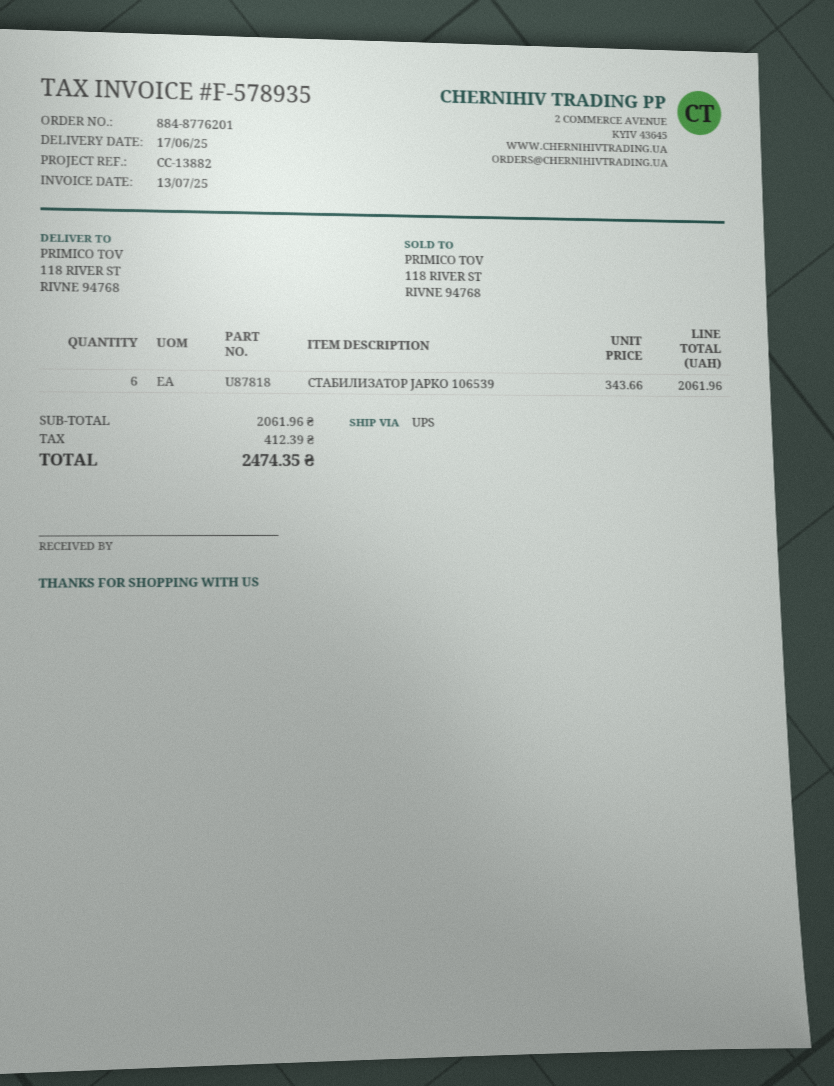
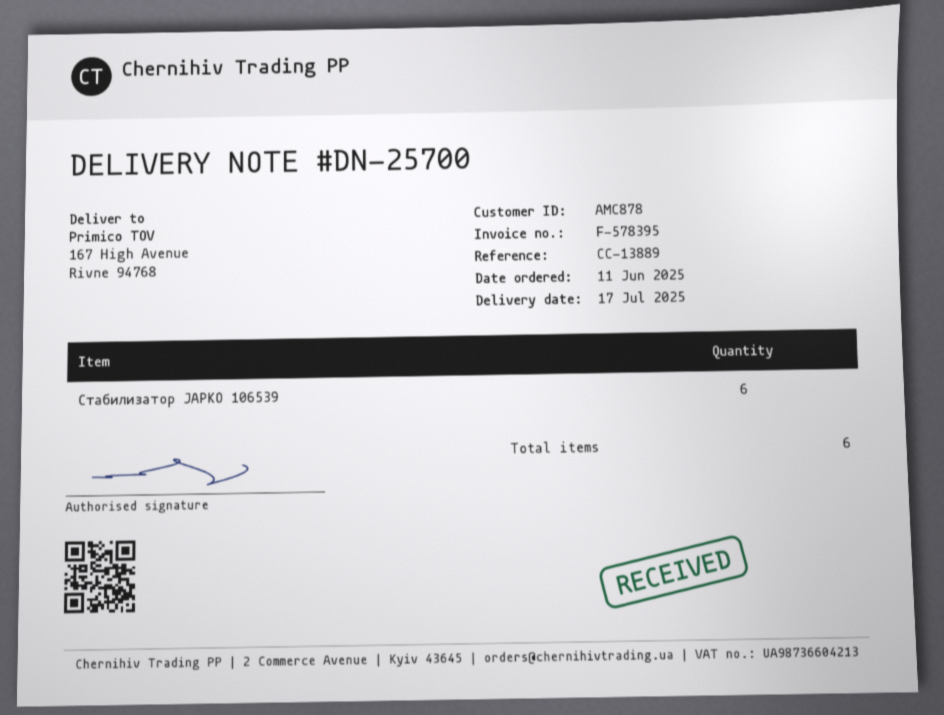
delivery date: 2025-06-17 -> 2025-07-17
invoice number: F-578935 -> F-578395
reference: CC-13882 -> CC-13889
ship to: 118 RIVER ST, RIVNE 94768 -> 167 High Avenue, Rivne 94768

